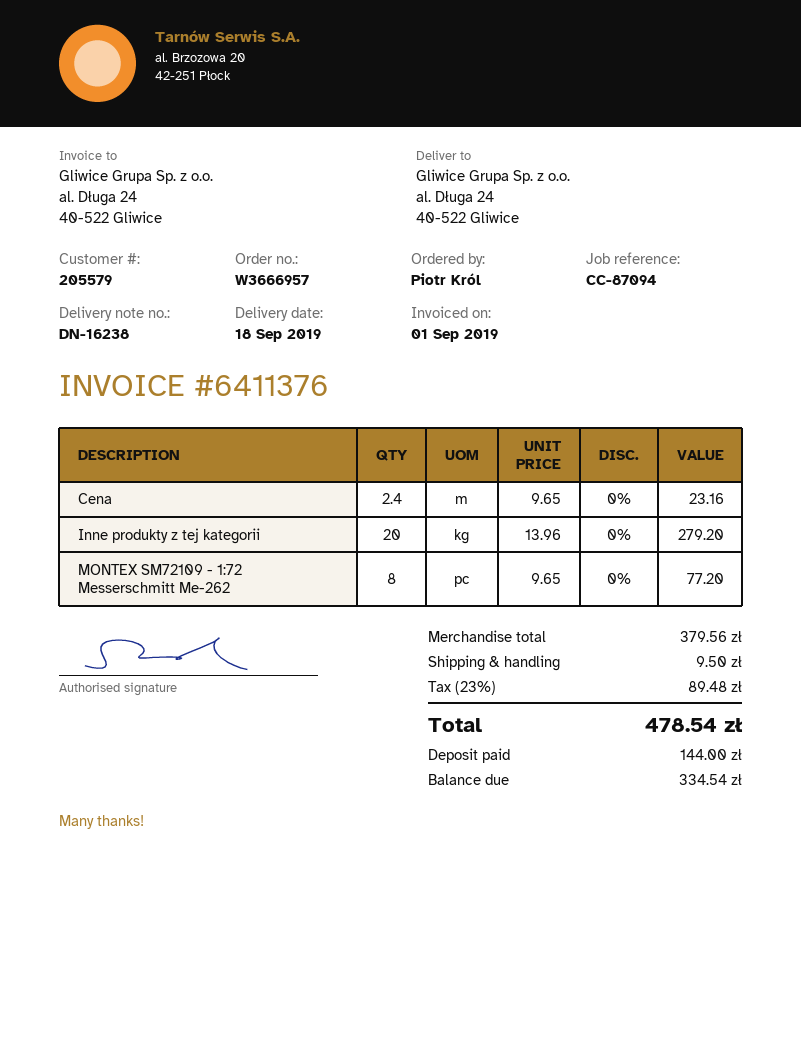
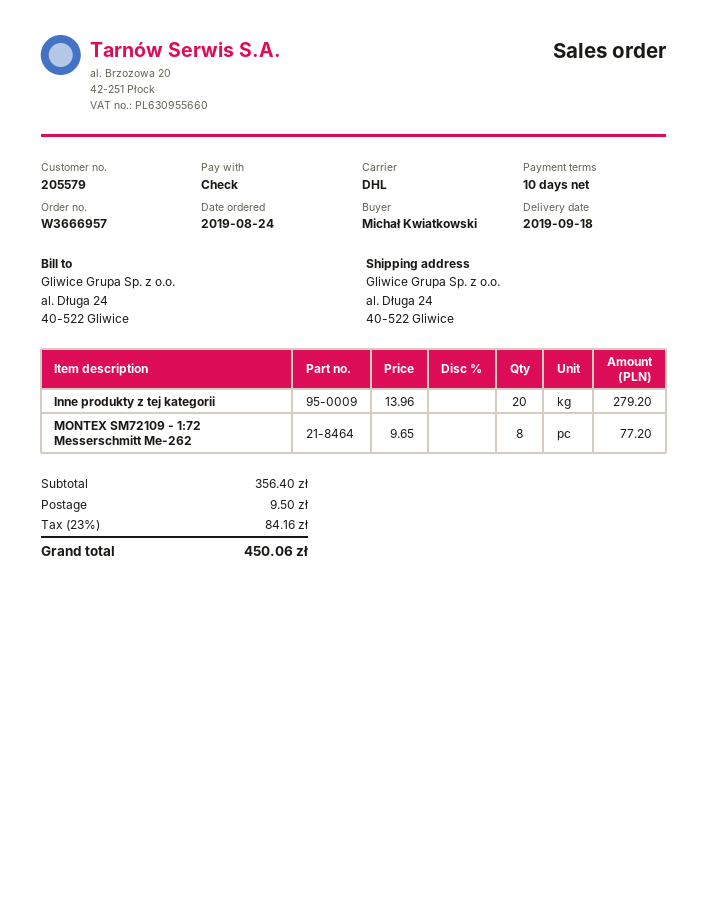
ordered by: Piotr Król -> Michał Kwiatkowski
Cena: 2.4 x 9.65 = 23.16 -> none
subtotal: 379.56 -> 356.40
tax: 23% = 89.48 -> 23% = 84.16
total: 478.54 -> 450.06

